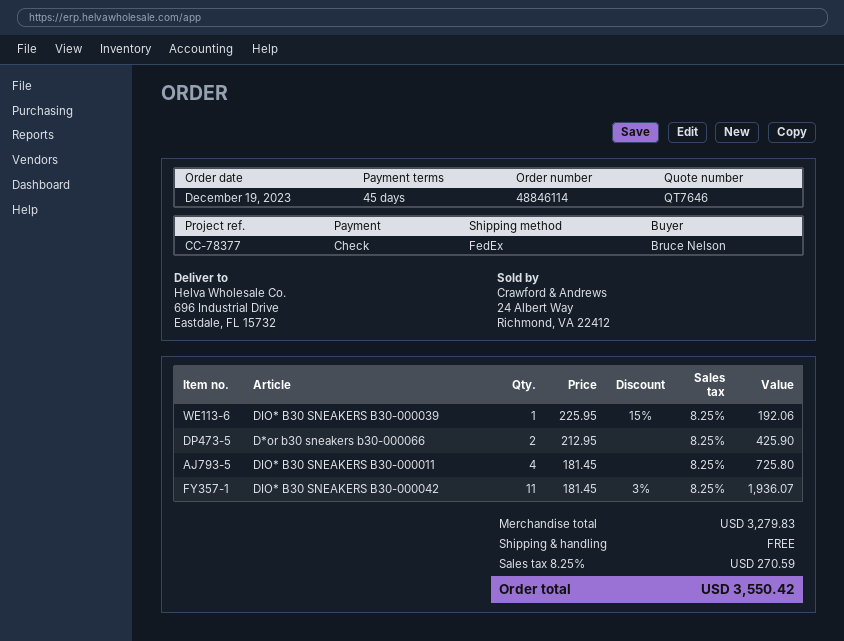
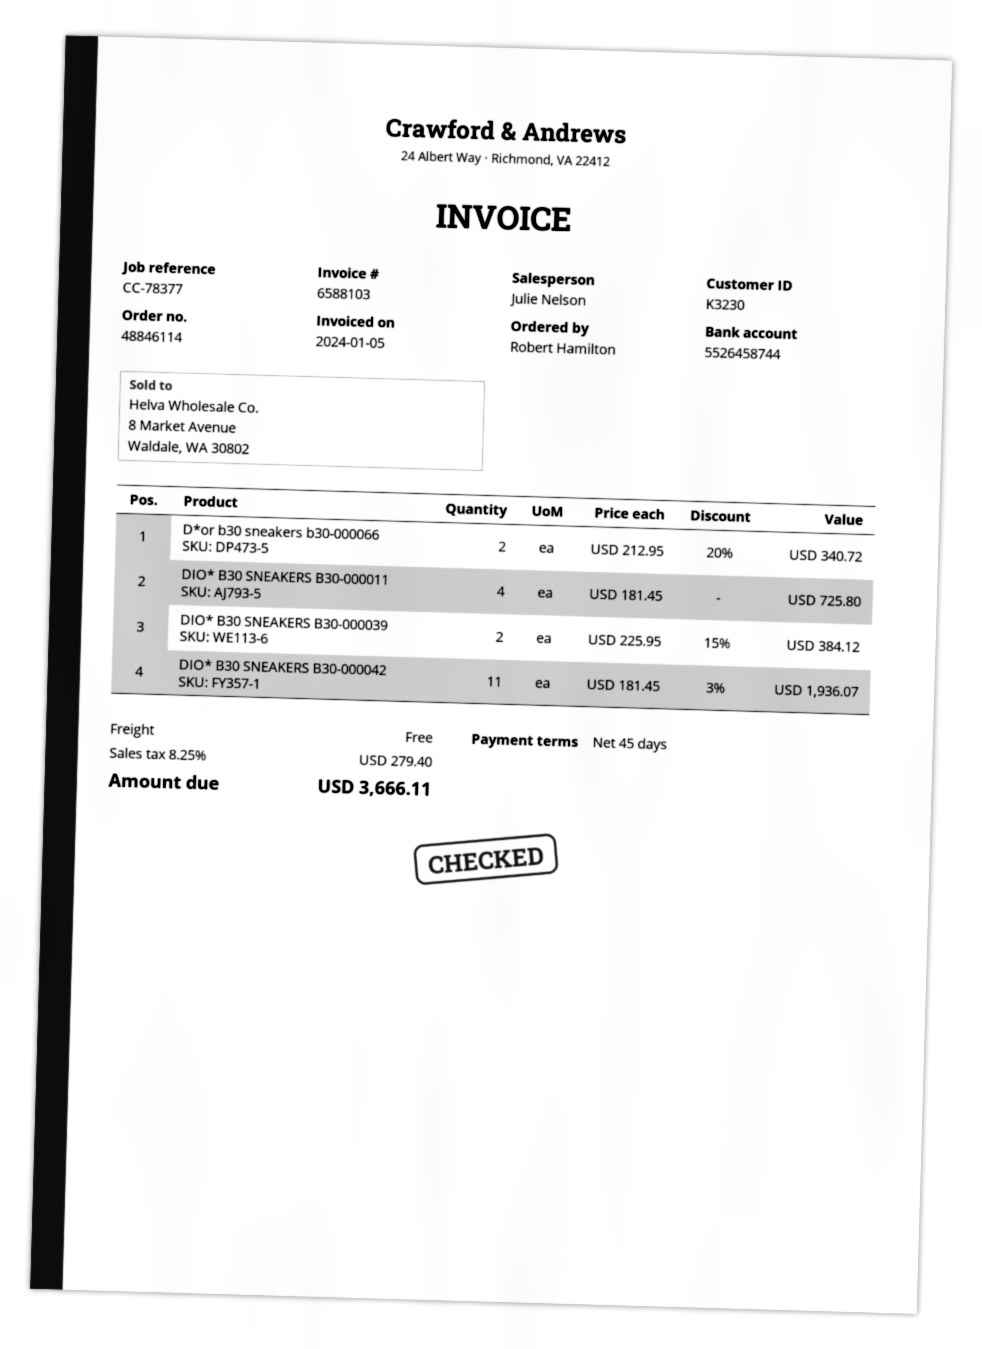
ordered by: Bruce Nelson -> Robert Hamilton
DIO* B30 SNEAKERS B30-000039: 1 x 225.95 - 15% = 192.06 -> 2 x 225.95 - 15% = 384.12
D*or b30 sneakers b30-000066: 2 x 212.95 = 425.90 -> 2 x 212.95 - 20% = 340.72
tax: 8.25% = 270.59 -> 8.25% = 279.40
total: 3550.42 -> 3666.11

